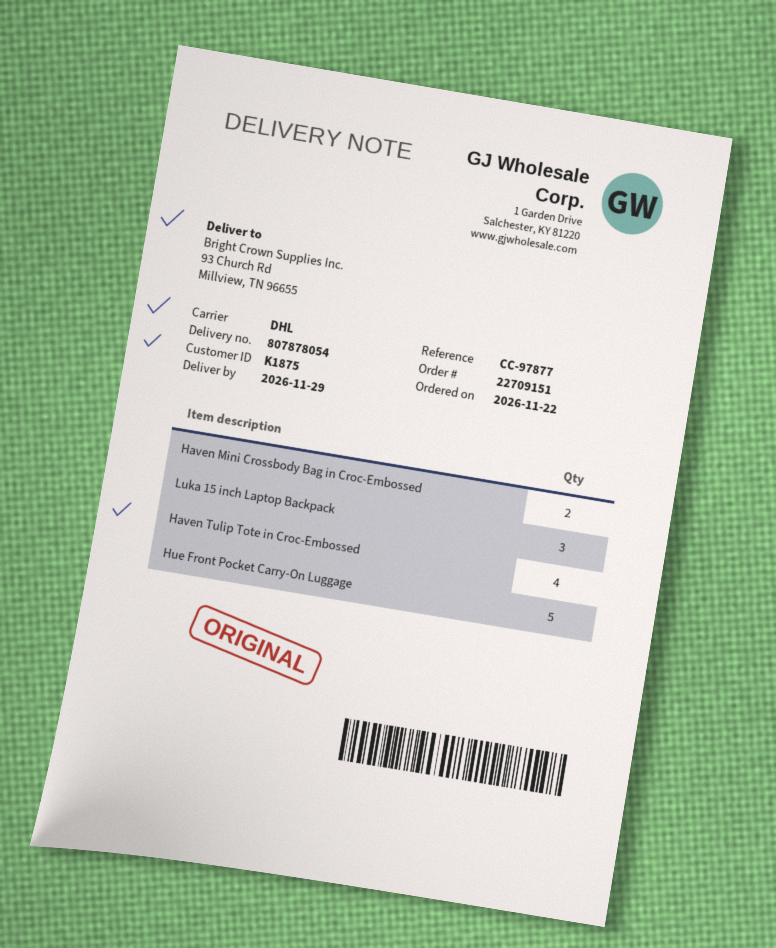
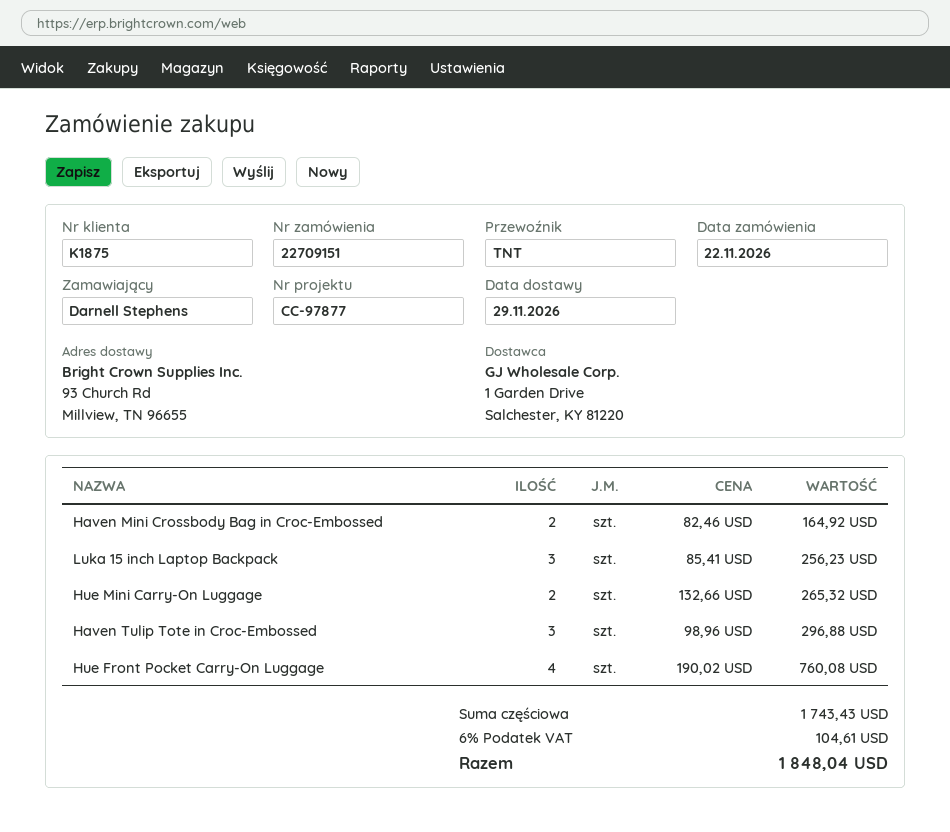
shipping method: DHL -> TNT
Haven Tulip Tote in Croc-Embossed: 4 -> 3
Hue Front Pocket Carry-On Luggage: 5 -> 4
Hue Mini Carry-On Luggage: none -> 2

